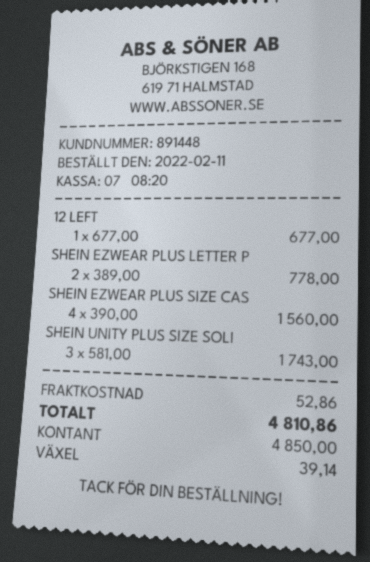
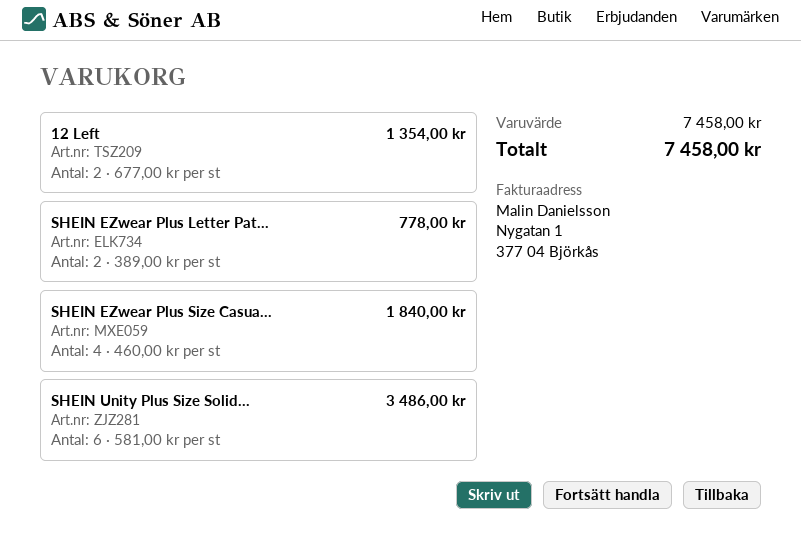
12 LEFT: 1 x 677.00 = 677.00 -> 2 x 677.00 = 1354.00
SHEIN EZWEAR PLUS SIZE CAS: 4 x 390.00 = 1560.00 -> 4 x 460.00 = 1840.00
SHEIN UNITY PLUS SIZE SOLI: 3 x 581.00 = 1743.00 -> 6 x 581.00 = 3486.00
shipping: 52.86 -> none
total: 4810.86 -> 7458.00

